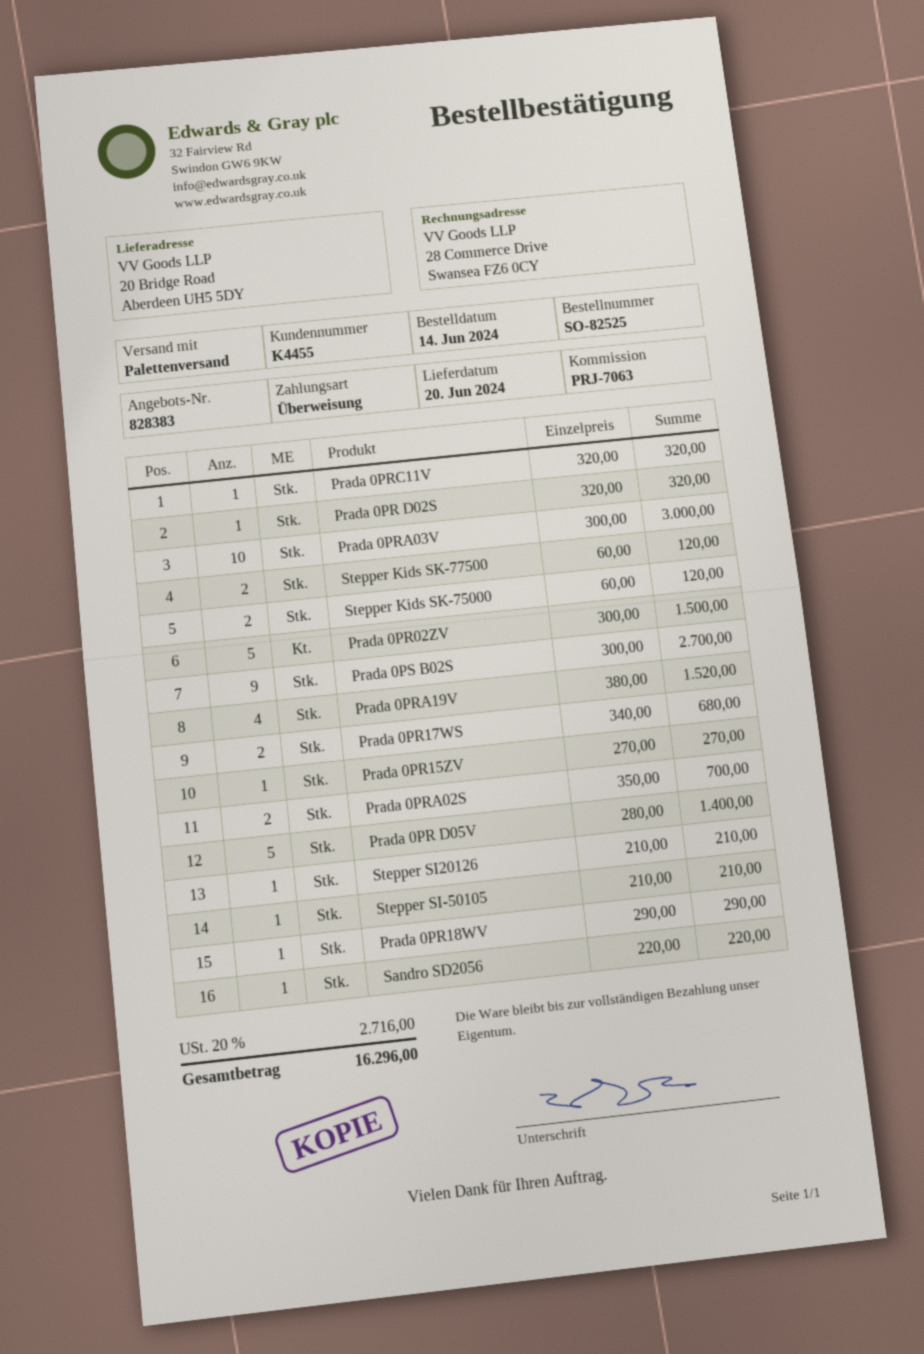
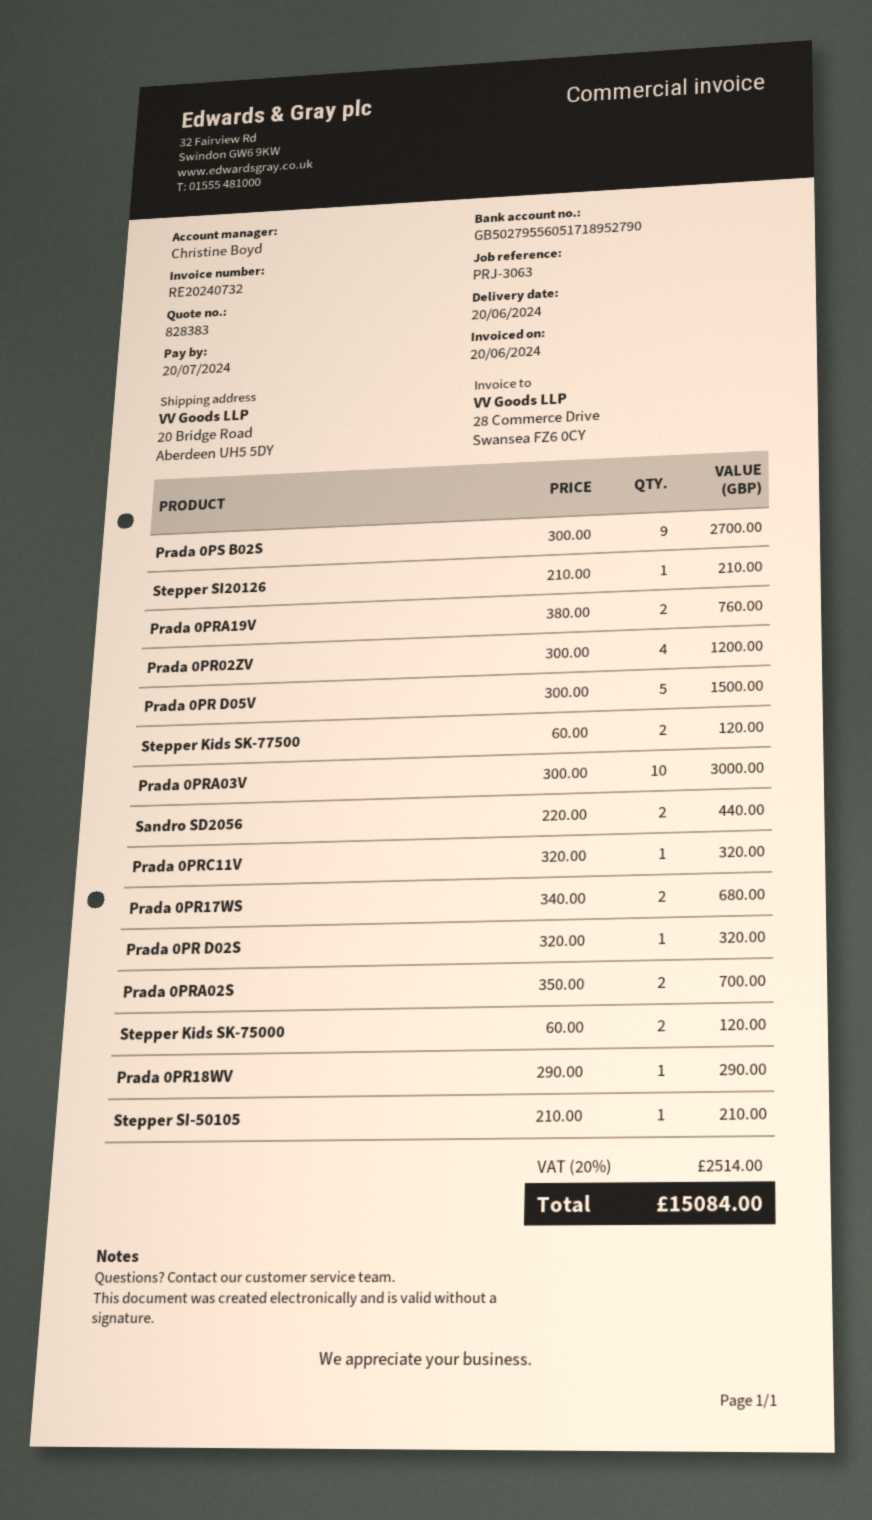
reference: PRJ-7063 -> PRJ-3063
Prada 0PR02ZV: 5 x 300.00 = 1500.00 -> 4 x 300.00 = 1200.00
Prada 0PRA19V: 4 x 380.00 = 1520.00 -> 2 x 380.00 = 760.00
Prada 0PR15ZV: 1 x 270.00 = 270.00 -> none
Prada 0PR D05V: 5 x 280.00 = 1400.00 -> 5 x 300.00 = 1500.00
Sandro SD2056: 1 x 220.00 = 220.00 -> 2 x 220.00 = 440.00
tax: 20% = 2716.00 -> 20% = 2514.00
total: 16296.00 -> 15084.00

